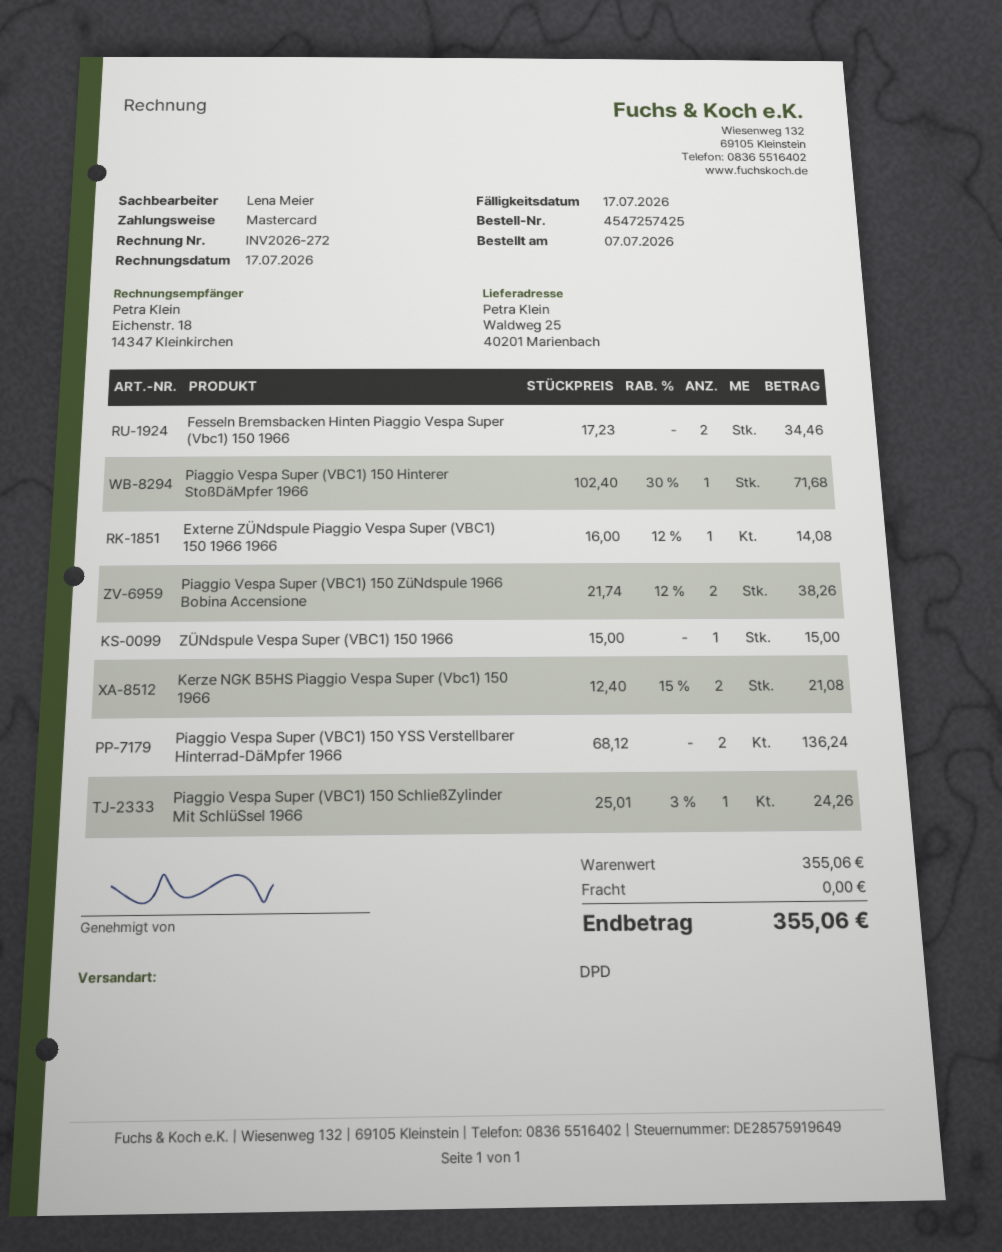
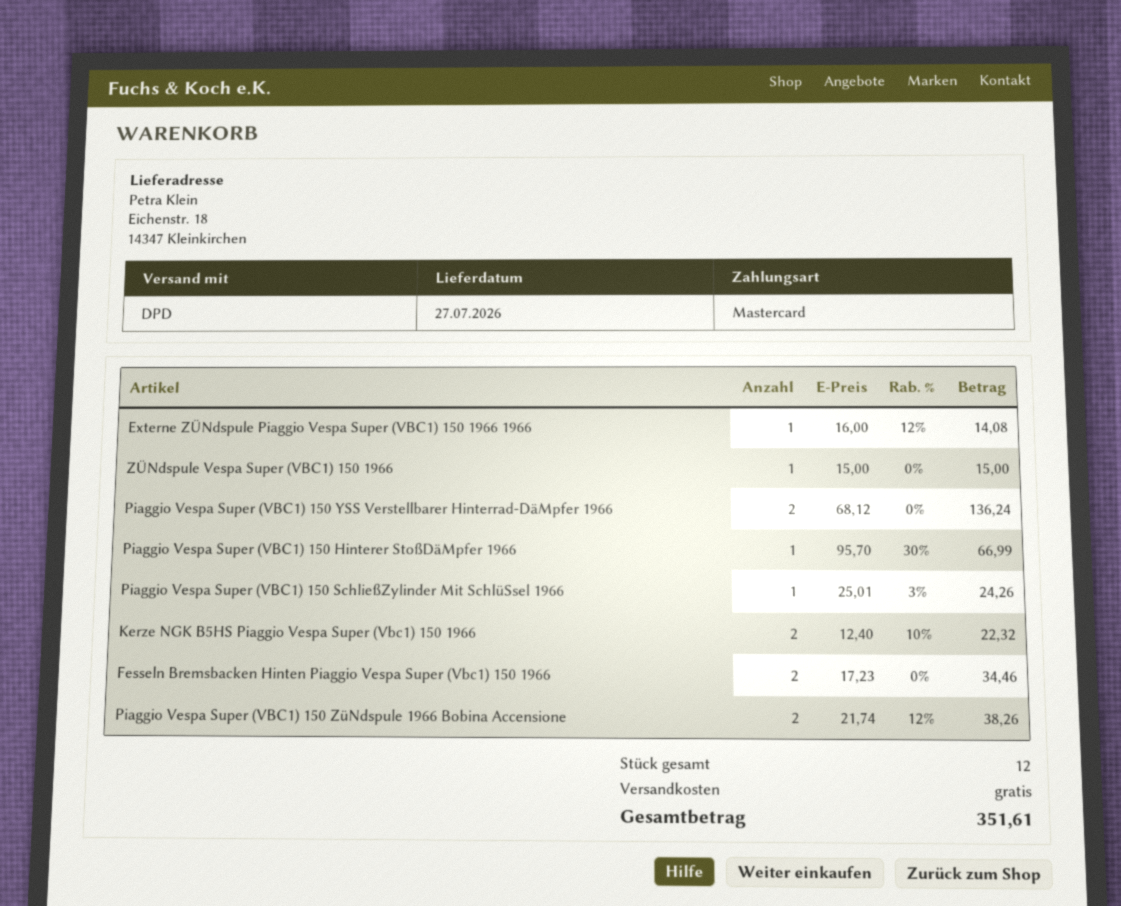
ship to: Waldweg 25, 40201 Marienbach -> Eichenstr. 18, 14347 Kleinkirchen
Piaggio Vespa Super (VBC1) 150 Hinterer StoßDäMpfer 1966: 1 x 102.40 - 30% = 71.68 -> 1 x 95.70 - 30% = 66.99
Kerze NGK B5HS Piaggio Vespa Super (Vbc1) 150 1966: 2 x 12.40 - 15% = 21.08 -> 2 x 12.40 - 10% = 22.32
total: 355.06 -> 351.61

